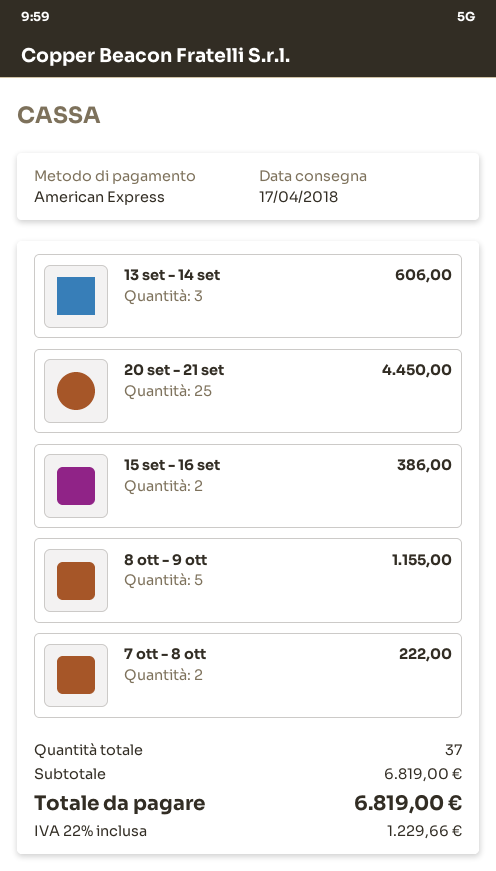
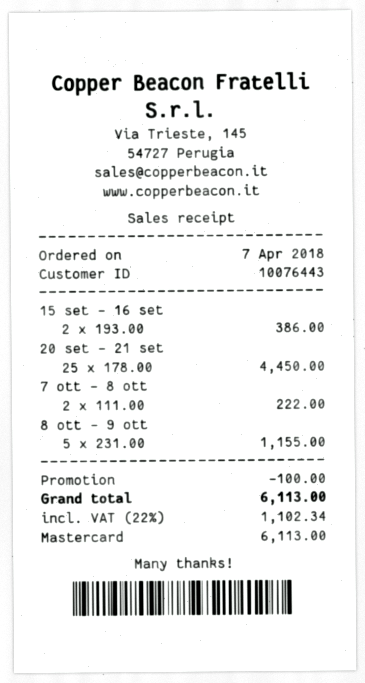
payment method: American Express -> Mastercard
13 set - 14 set: 3 for 606.00 -> none
discount: none -> 100.00
tax: 22% = 1229.66 -> 22% = 1102.34
total: 6819.00 -> 6113.00

